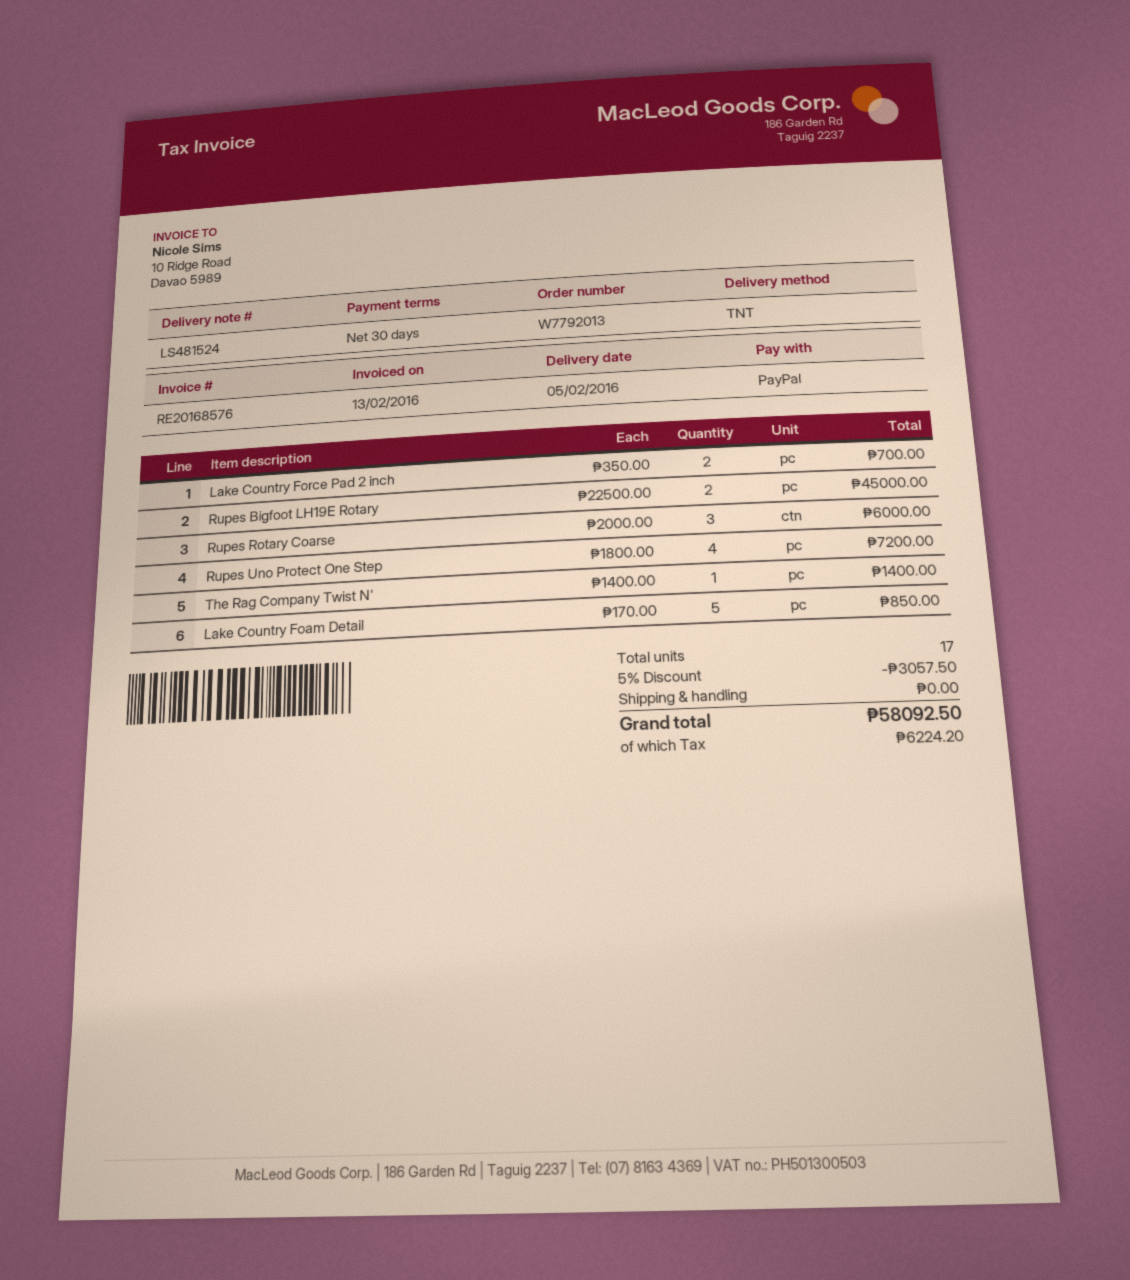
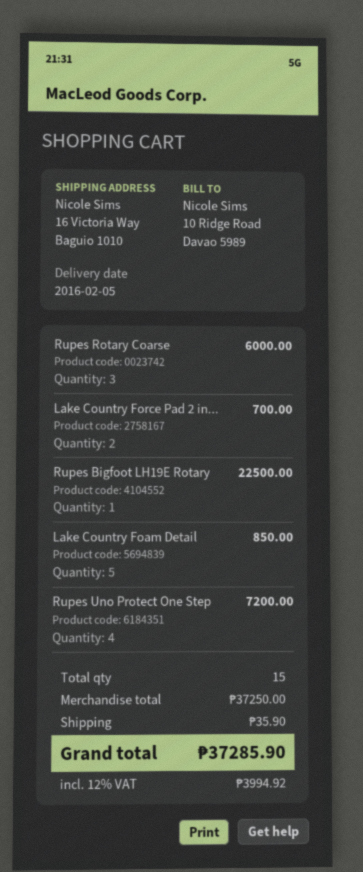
Rupes Bigfoot LH19E Rotary: 2 for 45000.00 -> 1 for 22500.00
The Rag Company Twist N': 1 for 1400.00 -> none
total quantity: 17 -> 15
discount: 5% = 3057.50 -> none
shipping: 0.00 -> 35.90
tax: 6224.20 -> 3994.92
total: 58092.50 -> 37285.90

